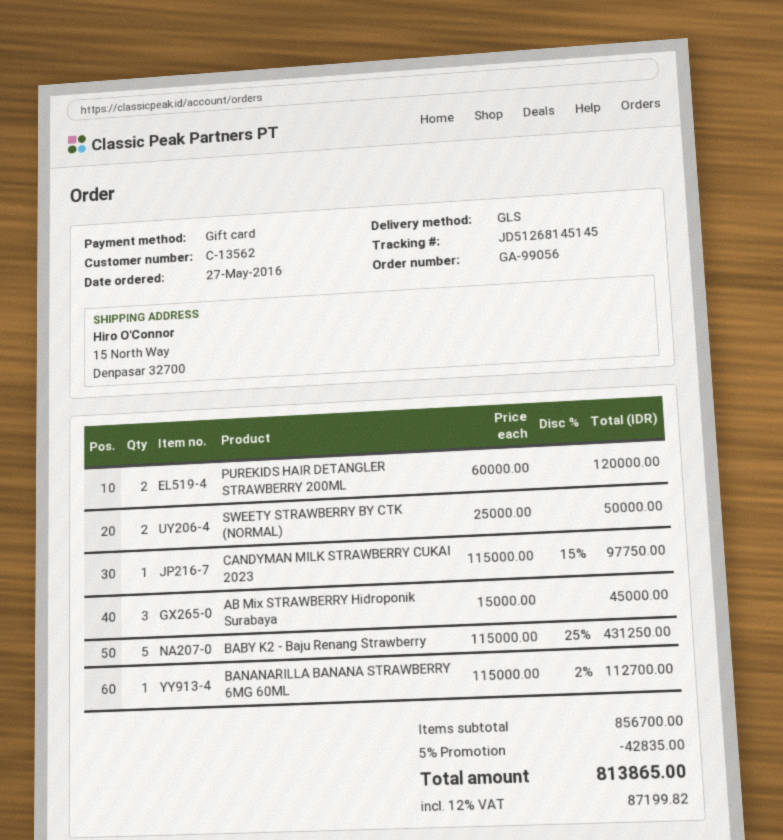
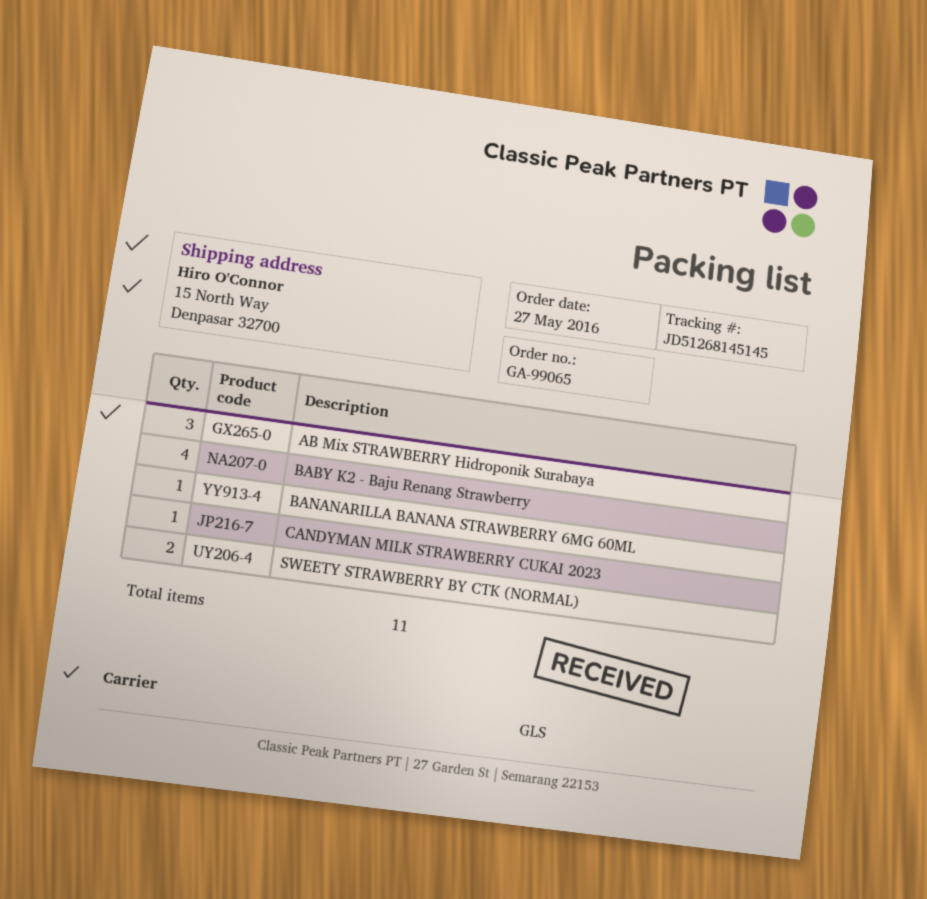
order number: GA-99056 -> GA-99065
PUREKIDS HAIR DETANGLER STRAWBERRY 200ML: 2 -> none
BABY K2 - Baju Renang Strawberry: 5 -> 4

